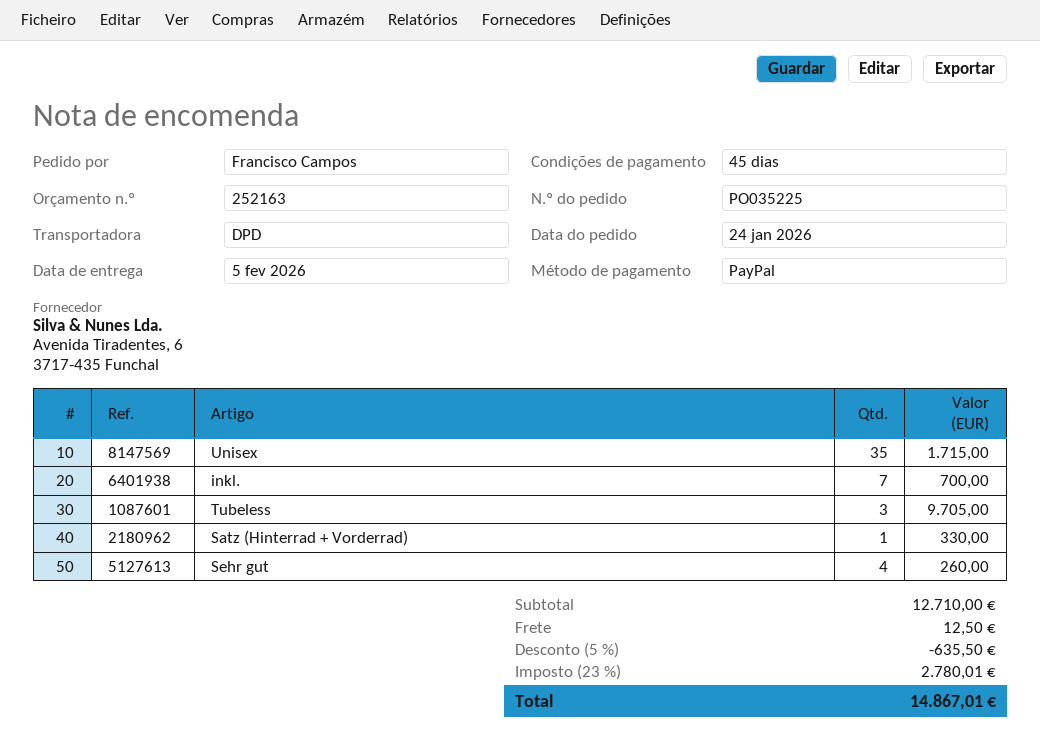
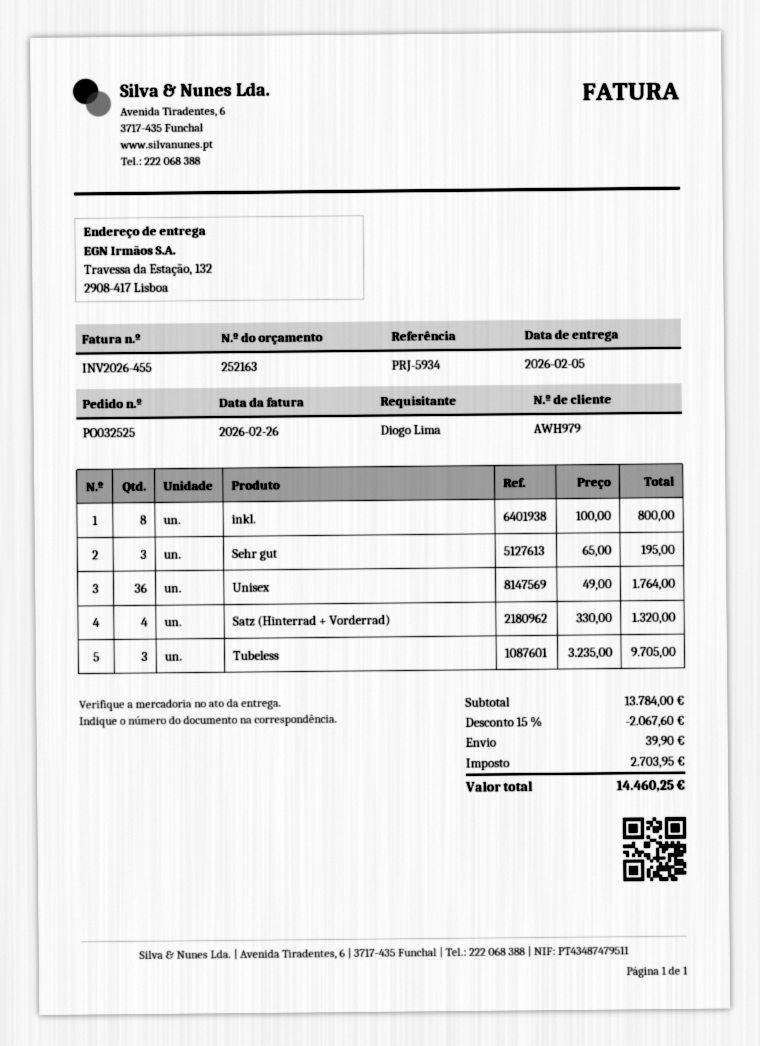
order number: PO035225 -> PO032525
ordered by: Francisco Campos -> Diogo Lima
Unisex: 35 for 1715.00 -> 36 for 1764.00
inkl.: 7 for 700.00 -> 8 for 800.00
Satz (Hinterrad + Vorderrad): 1 for 330.00 -> 4 for 1320.00
Sehr gut: 4 for 260.00 -> 3 for 195.00
subtotal: 12710.00 -> 13784.00
discount: 5% = 635.50 -> 15% = 2067.60
shipping: 12.50 -> 39.90
tax: 2780.01 -> 2703.95
total: 14867.01 -> 14460.25

